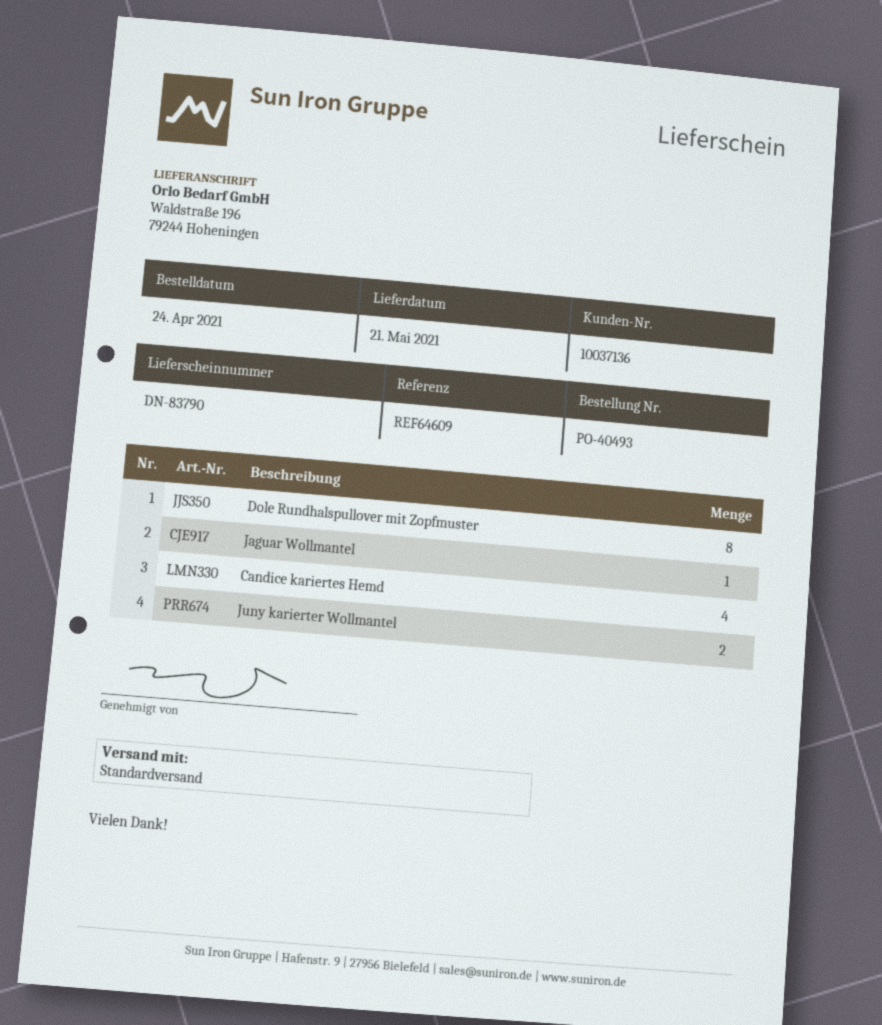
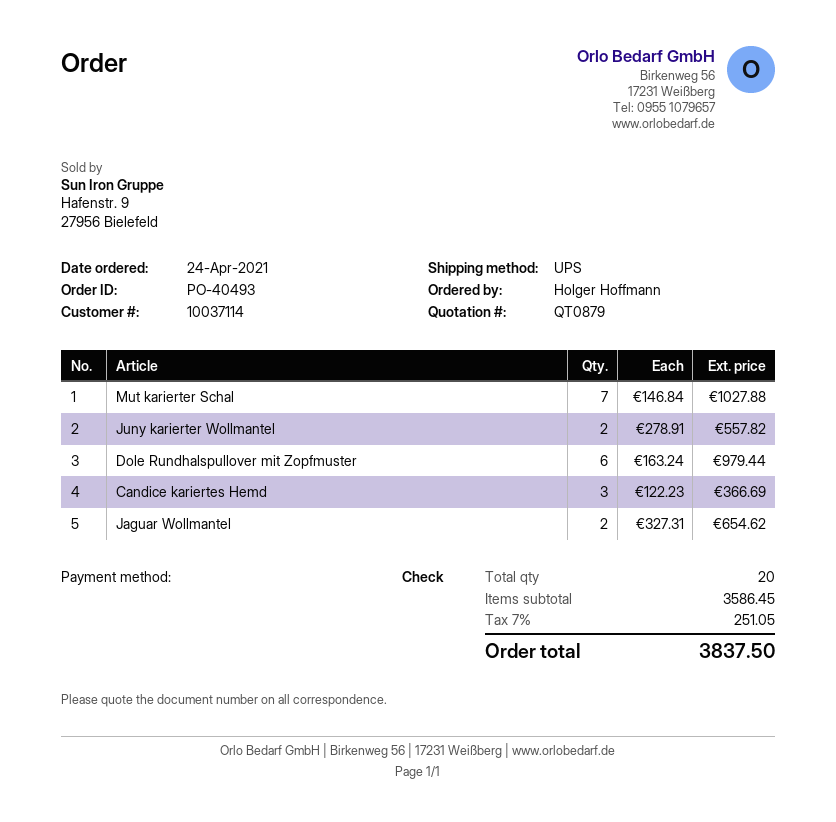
customer number: 10037136 -> 10037114
shipping method: standard -> UPS
Dole Rundhalspullover mit Zopfmuster: 8 -> 6
Jaguar Wollmantel: 1 -> 2
Candice kariertes Hemd: 4 -> 3
Mut karierter Schal: none -> 7

